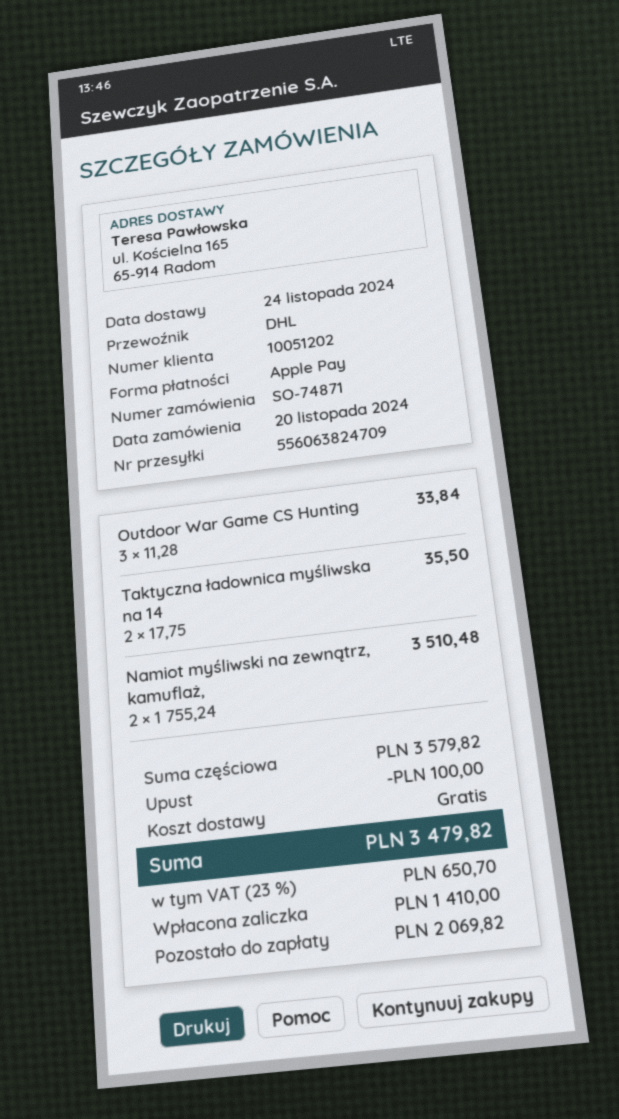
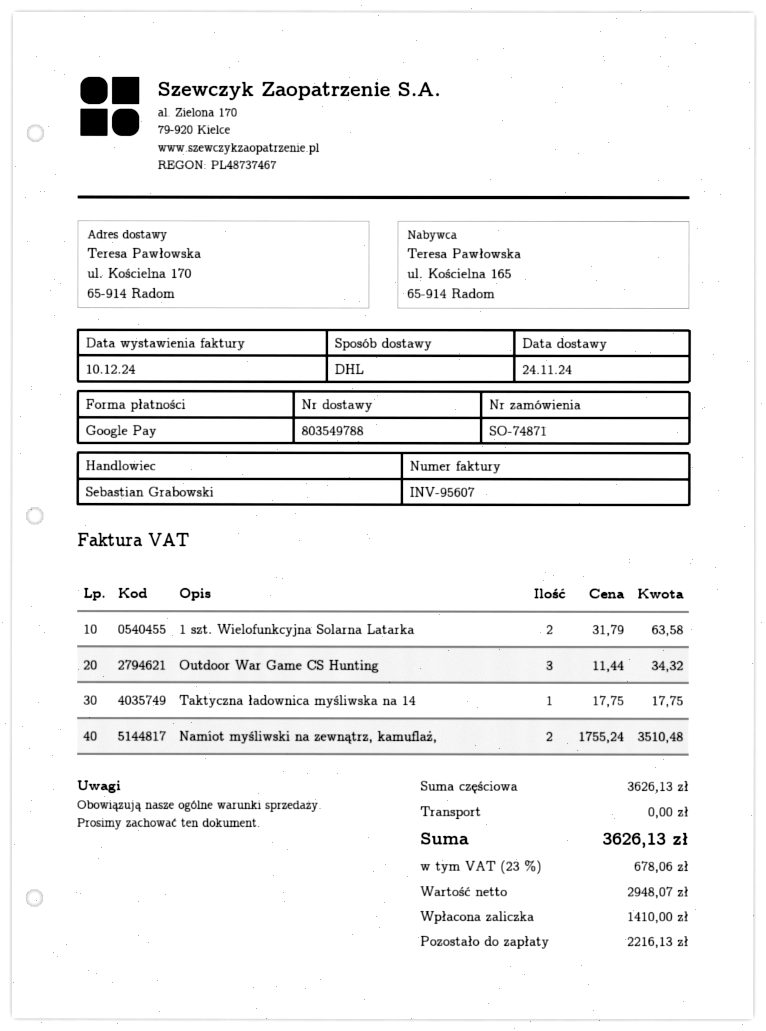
payment method: Apple Pay -> Google Pay
ship to: ul. Kościelna 165, 65-914 Radom -> ul. Kościelna 170, 65-914 Radom
Outdoor War Game CS Hunting: 3 x 11.28 = 33.84 -> 3 x 11.44 = 34.32
Taktyczna ładownica myśliwska na 14: 2 x 17.75 = 35.50 -> 1 x 17.75 = 17.75
1 szt. Wielofunkcyjna Solarna Latarka: none -> 2 x 31.79 = 63.58
subtotal: 3579.82 -> 3626.13
discount: 100.00 -> none
tax: 23% = 650.70 -> 23% = 678.06
total: 3479.82 -> 3626.13
balance: 2069.82 -> 2216.13

